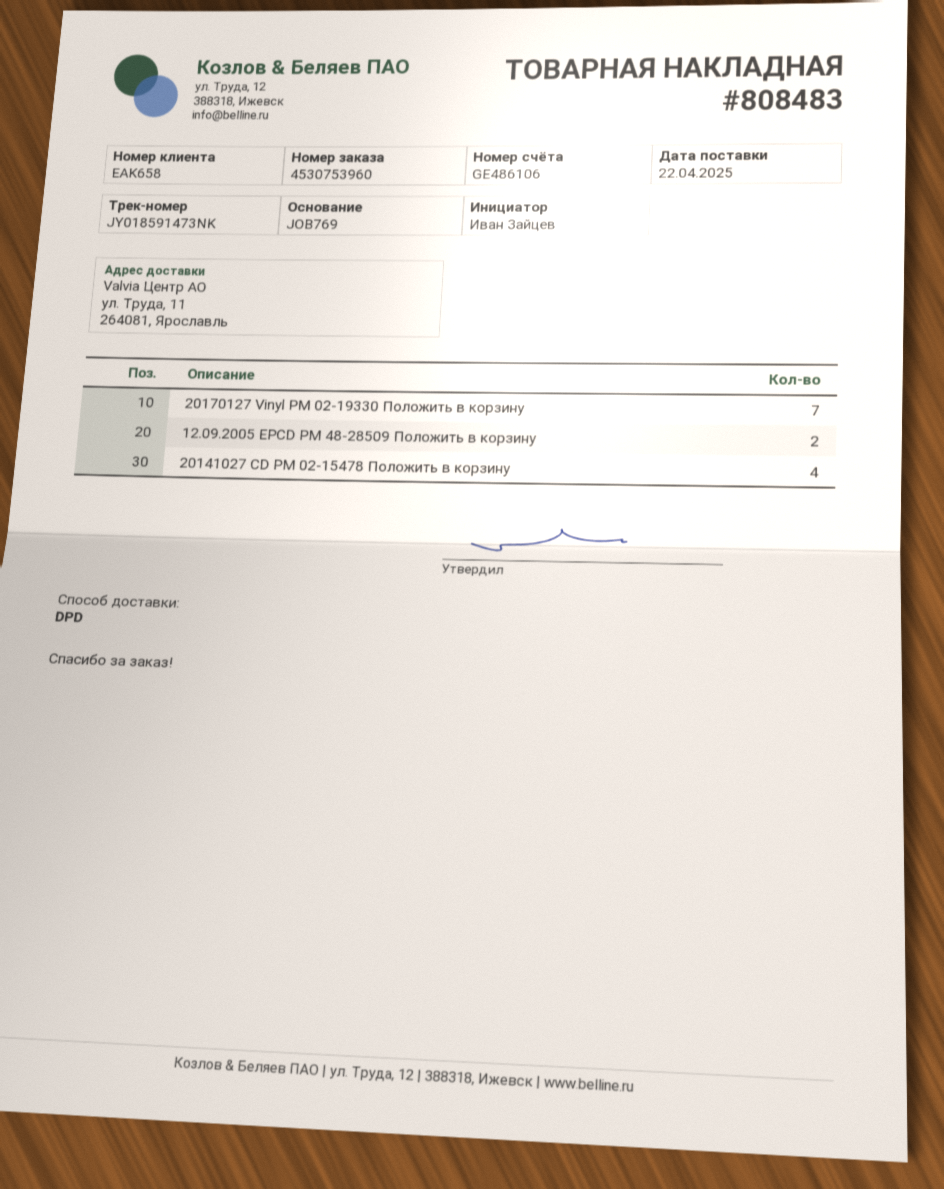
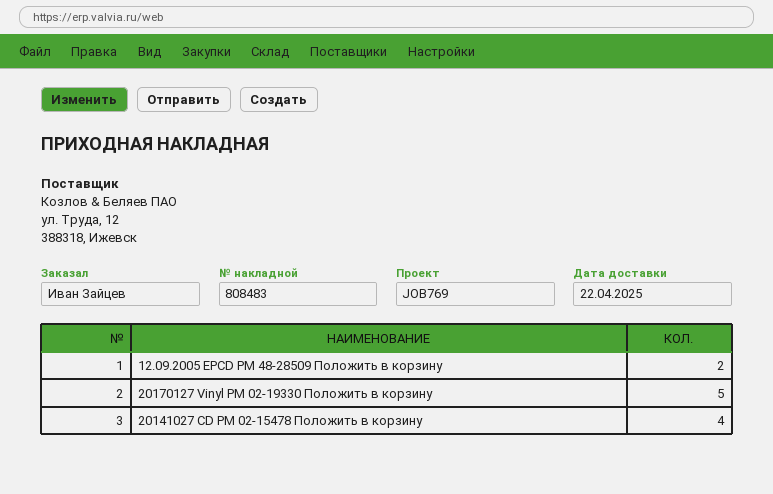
20170127 Vinyl PM 02-19330 Положить в корзину: 7 -> 5

